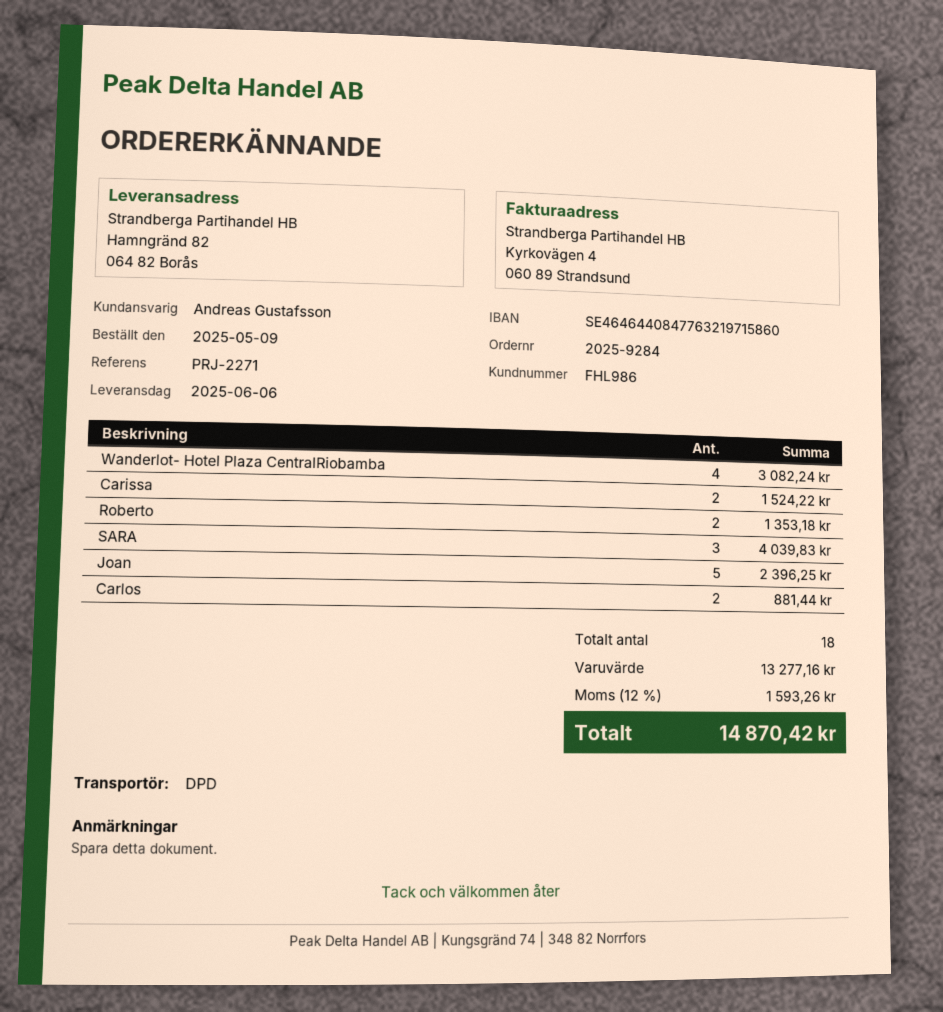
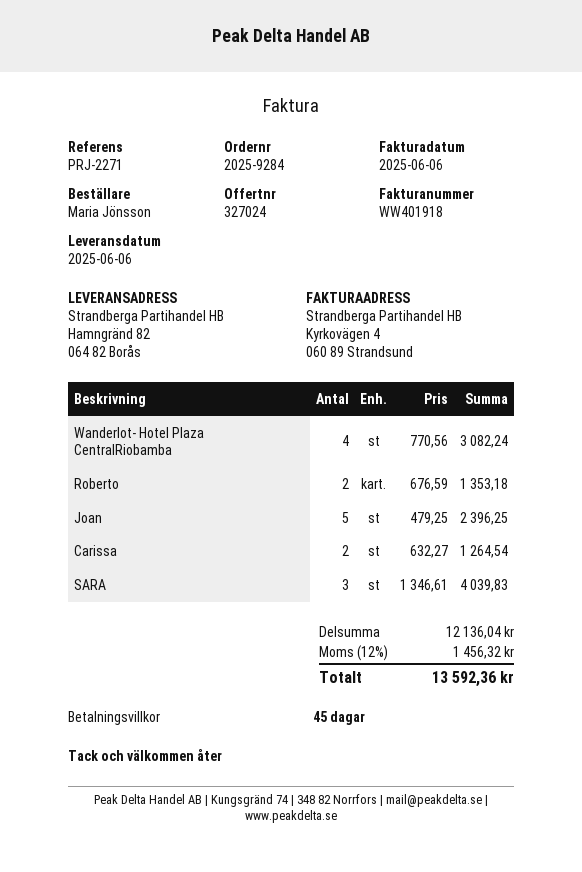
Carissa: 2 for 1524.22 -> 2 for 1264.54
Carlos: 2 for 881.44 -> none
subtotal: 13277.16 -> 12136.04
tax: 12% = 1593.26 -> 12% = 1456.32
total: 14870.42 -> 13592.36

